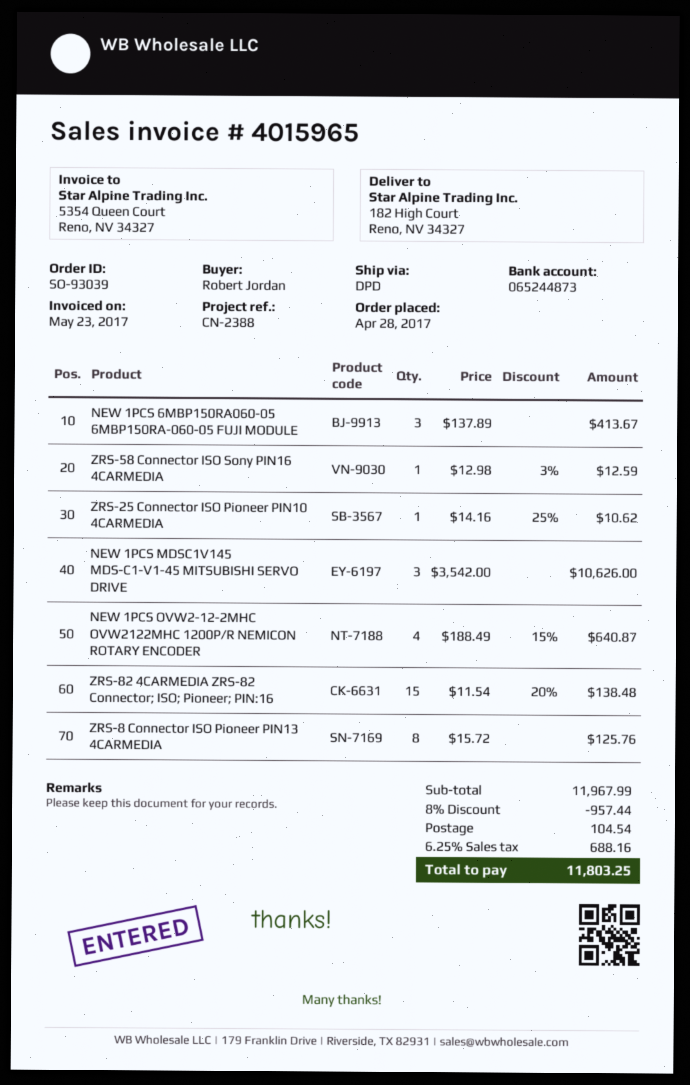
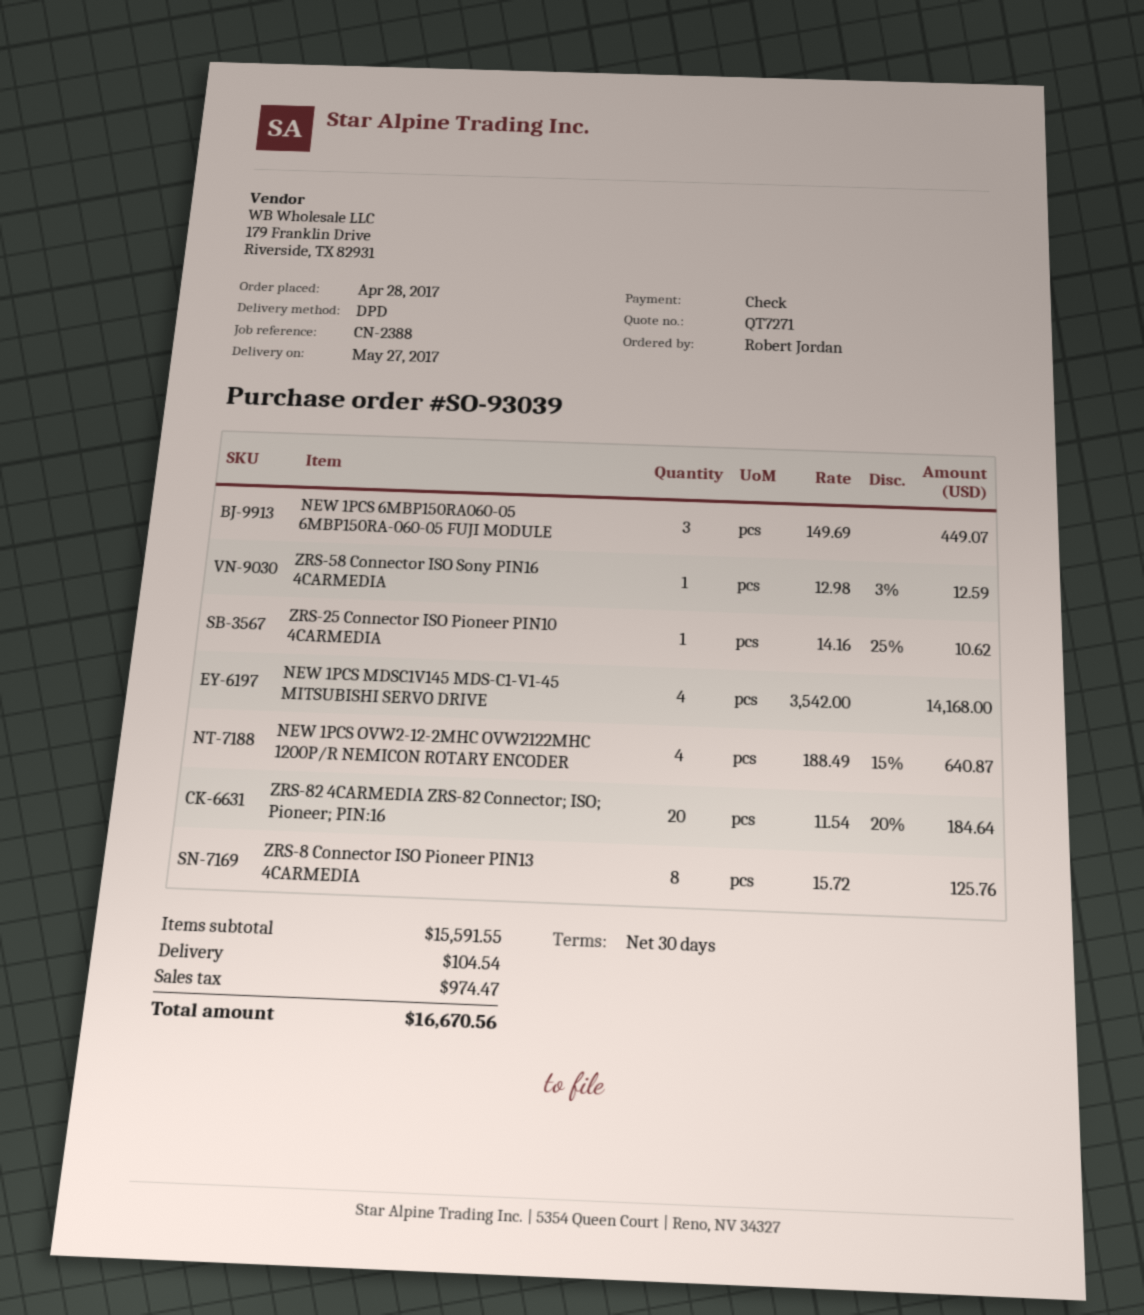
NEW 1PCS 6MBP150RA060-05 6MBP150RA-060-05 FUJI MODULE: 3 x 137.89 = 413.67 -> 3 x 149.69 = 449.07
NEW 1PCS MDSC1V145 MDS-C1-V1-45 MITSUBISHI SERVO DRIVE: 3 x 3542.00 = 10626.00 -> 4 x 3542.00 = 14168.00
ZRS-82 4CARMEDIA ZRS-82 Connector; ISO; Pioneer; PIN:16: 15 x 11.54 - 20% = 138.48 -> 20 x 11.54 - 20% = 184.64
subtotal: 11967.99 -> 15591.55
discount: 8% = 957.44 -> none
tax: 688.16 -> 974.47
total: 11803.25 -> 16670.56

